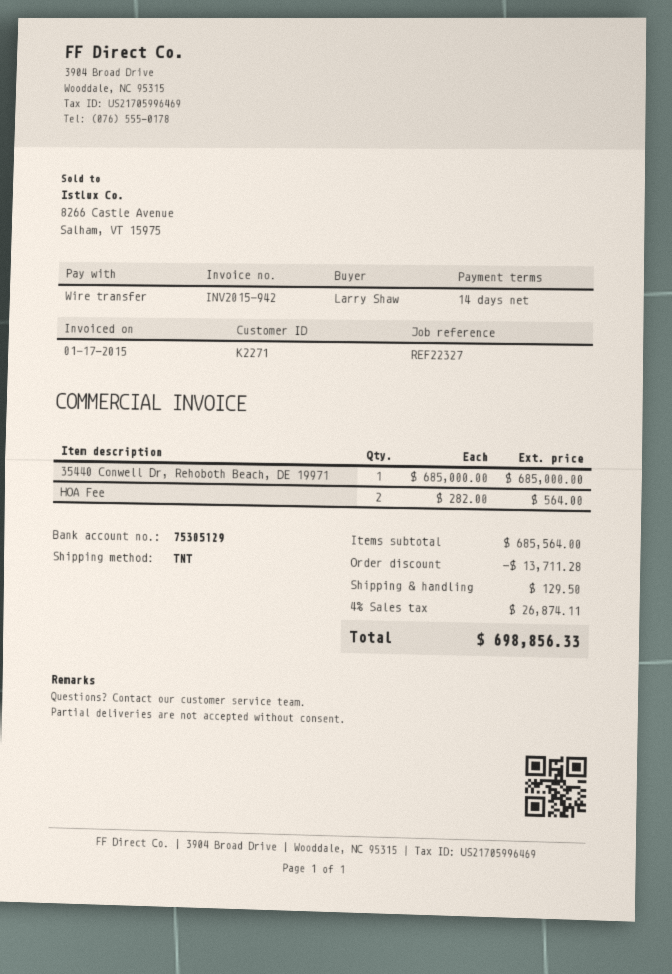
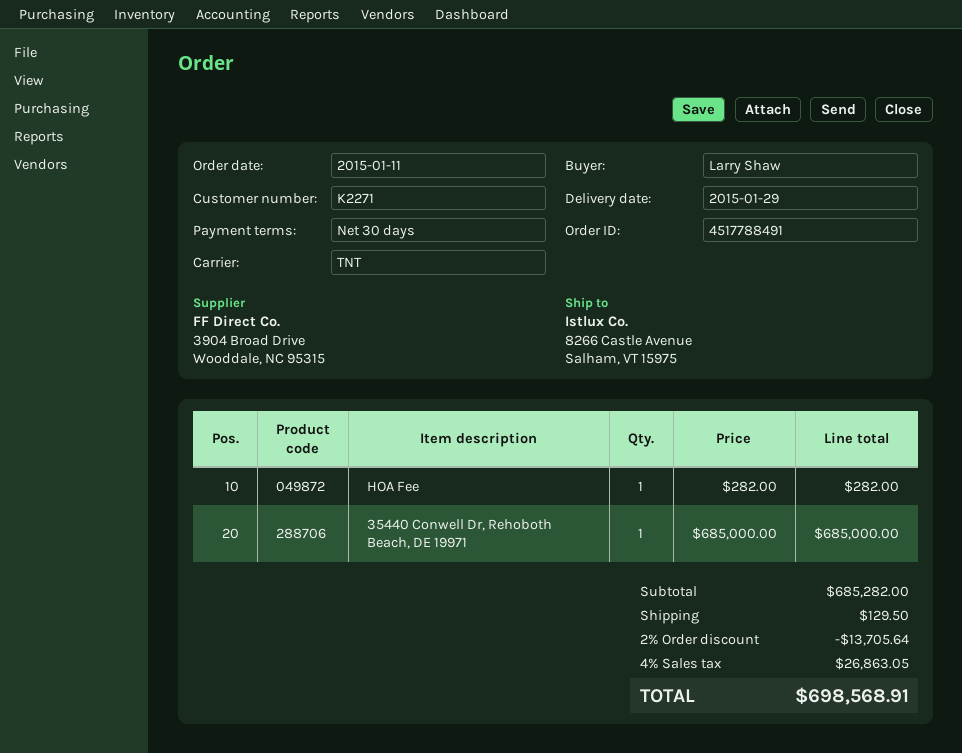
payment terms: 14 days -> 30 days
HOA Fee: 2 x 282.00 = 564.00 -> 1 x 282.00 = 282.00
subtotal: 685564.00 -> 685282.00
discount: 13711.28 -> 13705.64
tax: 4% = 26874.11 -> 4% = 26863.05
total: 698856.33 -> 698568.91

